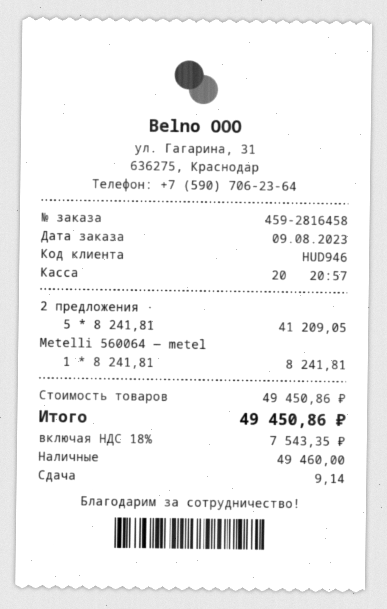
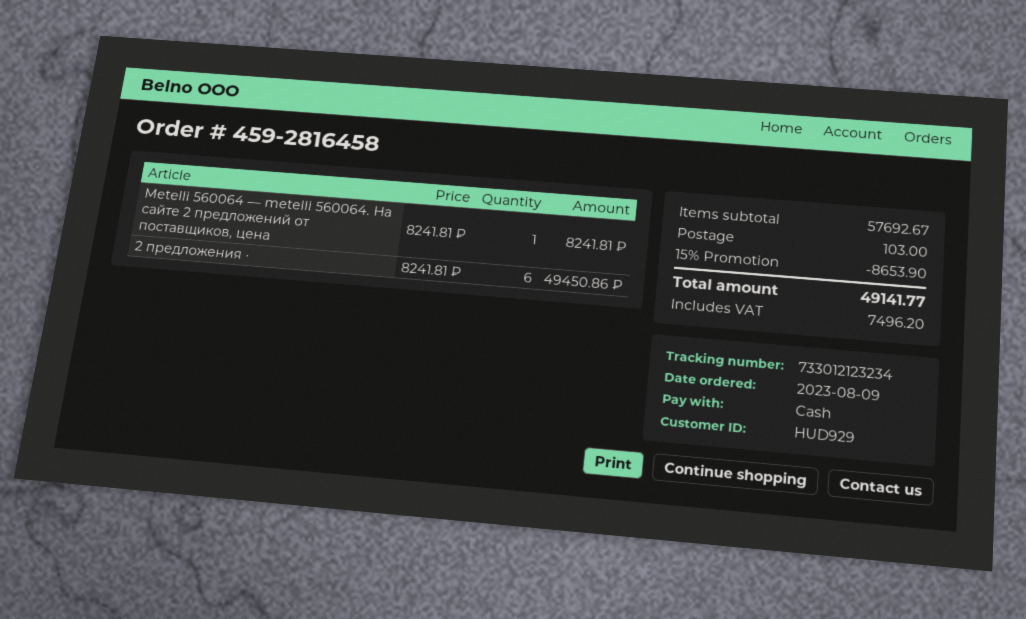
customer number: HUD946 -> HUD929
2 предложения ·: 5 x 8241.81 = 41209.05 -> 6 x 8241.81 = 49450.86
subtotal: 49450.86 -> 57692.67
discount: none -> 15% = 8653.90
shipping: none -> 103.00
tax: 7543.35 -> 7496.20
total: 49450.86 -> 49141.77

